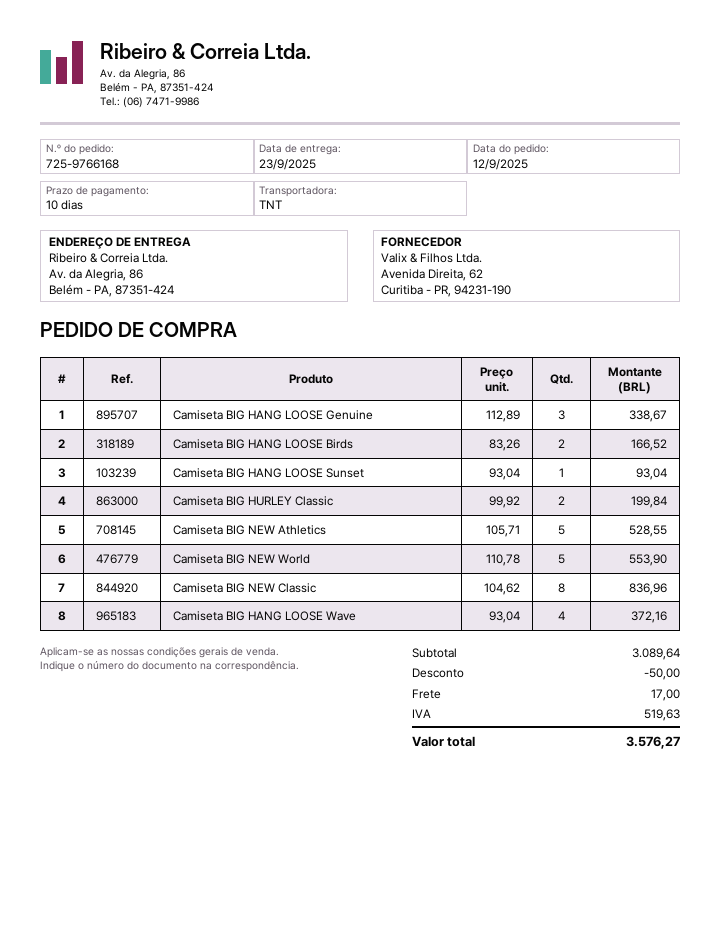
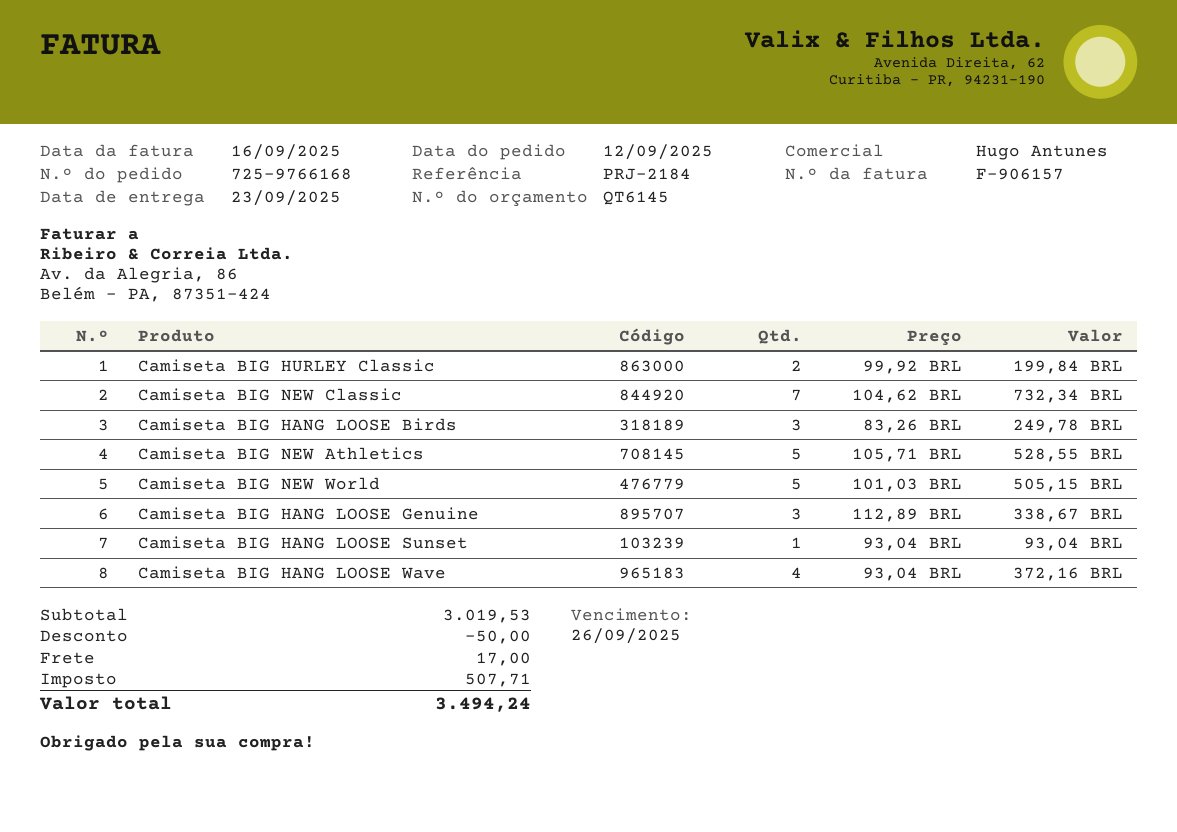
Camiseta BIG HANG LOOSE Birds: 2 x 83.26 = 166.52 -> 3 x 83.26 = 249.78
Camiseta BIG NEW World: 5 x 110.78 = 553.90 -> 5 x 101.03 = 505.15
Camiseta BIG NEW Classic: 8 x 104.62 = 836.96 -> 7 x 104.62 = 732.34
subtotal: 3089.64 -> 3019.53
tax: 519.63 -> 507.71
total: 3576.27 -> 3494.24

